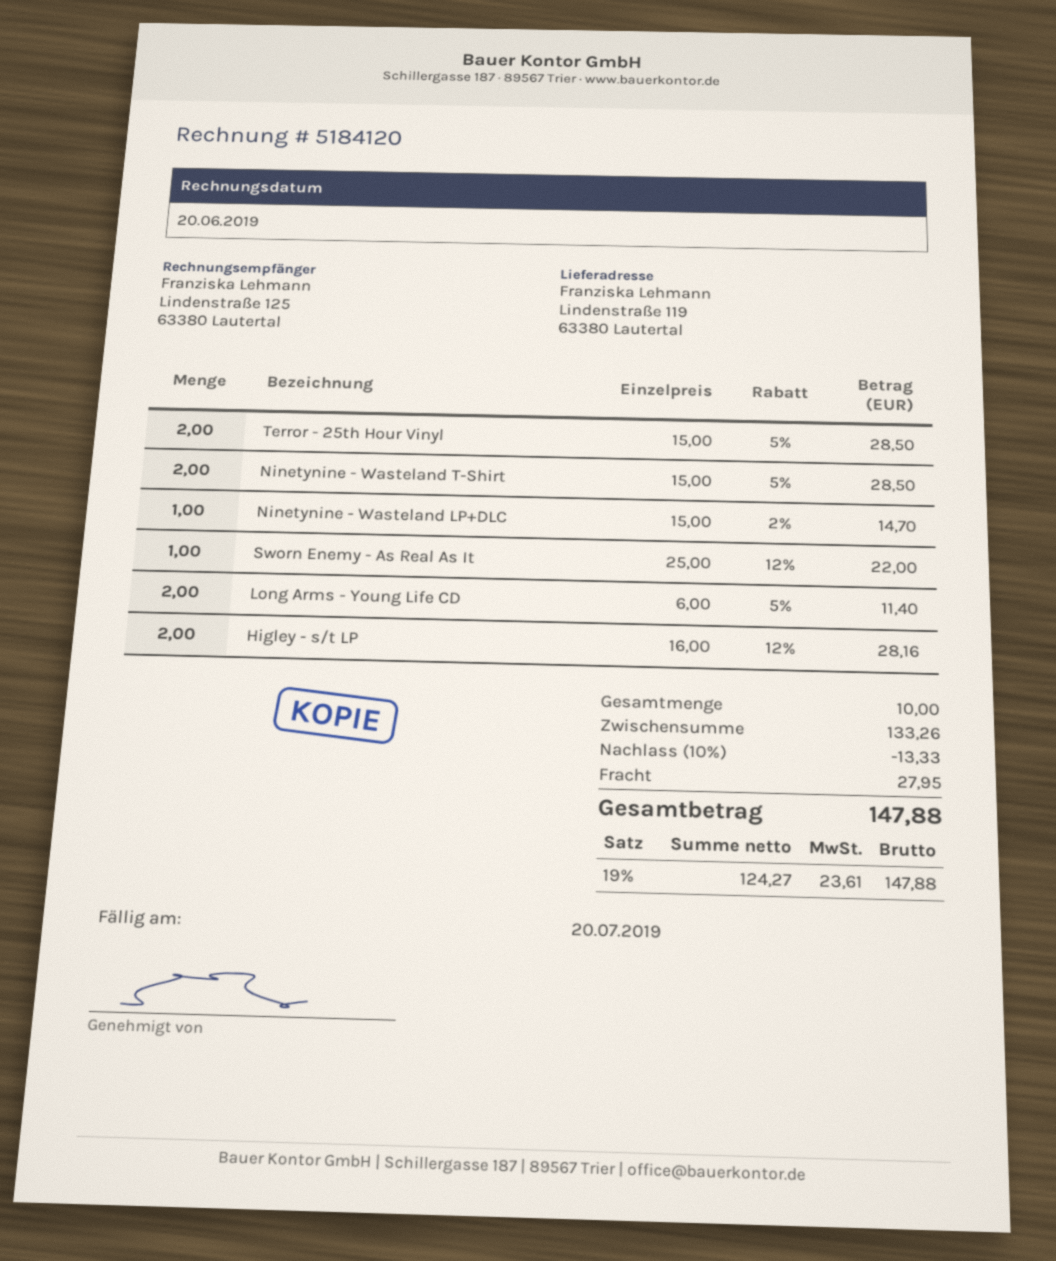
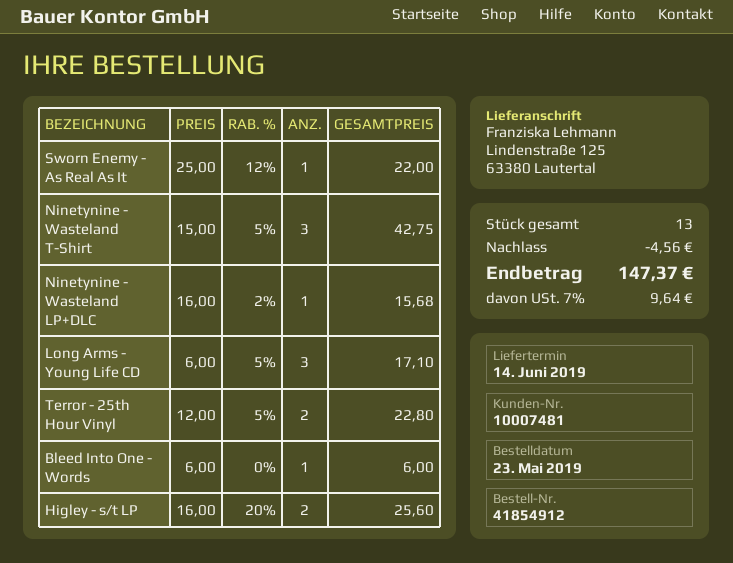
ship to: Lindenstraße 119, 63380 Lautertal -> Lindenstraße 125, 63380 Lautertal
Terror - 25th Hour Vinyl: 2 x 15.00 - 5% = 28.50 -> 2 x 12.00 - 5% = 22.80
Ninetynine - Wasteland T-Shirt: 2 x 15.00 - 5% = 28.50 -> 3 x 15.00 - 5% = 42.75
Ninetynine - Wasteland LP+DLC: 1 x 15.00 - 2% = 14.70 -> 1 x 16.00 - 2% = 15.68
Long Arms - Young Life CD: 2 x 6.00 - 5% = 11.40 -> 3 x 6.00 - 5% = 17.10
Higley - s/t LP: 2 x 16.00 - 12% = 28.16 -> 2 x 16.00 - 20% = 25.60
Bleed Into One - Words: none -> 1 x 6.00 = 6.00
total quantity: 10 -> 13
discount: 13.33 -> 4.56
shipping: 27.95 -> none
tax: 19% = 23.61 -> 7% = 9.64
total: 147.88 -> 147.37

